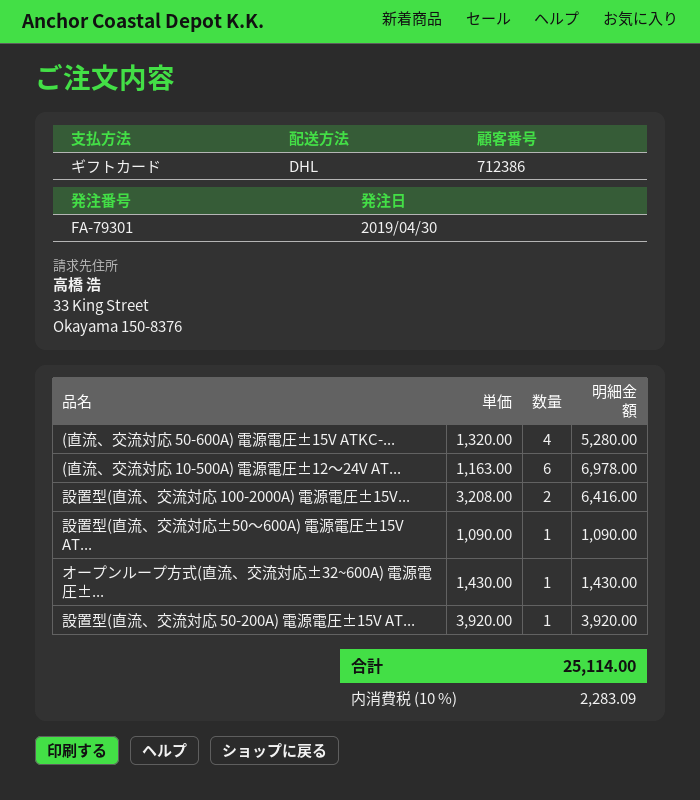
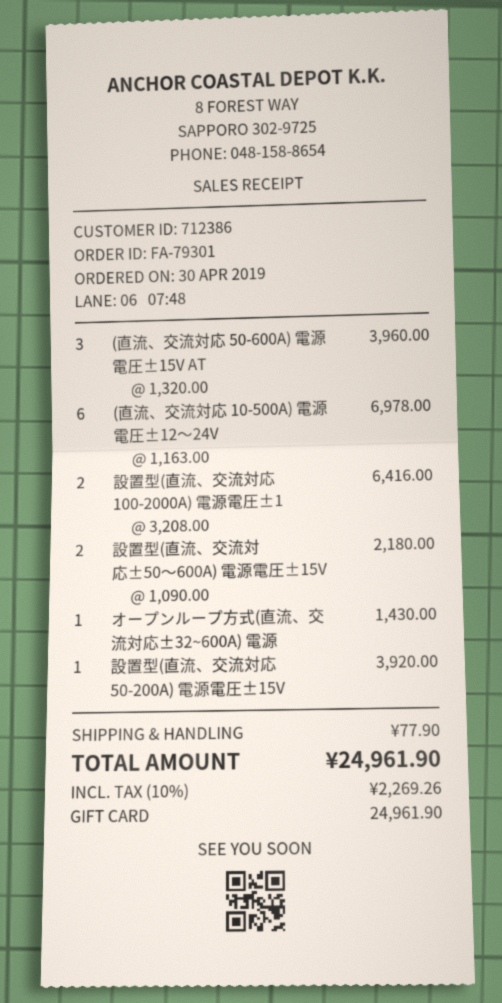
(直流、交流対応 50-600A) 電源電圧±15V ATKC-...: 4 x 1320.00 = 5280.00 -> 3 x 1320.00 = 3960.00
設置型(直流、交流対応±50〜600A) 電源電圧±15V AT...: 1 x 1090.00 = 1090.00 -> 2 x 1090.00 = 2180.00
shipping: none -> 77.90
tax: 10% = 2283.09 -> 10% = 2269.26
total: 25114.00 -> 24961.90

